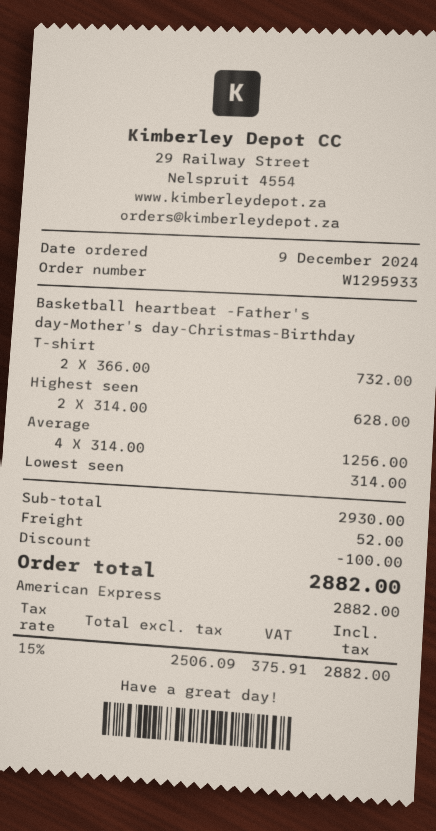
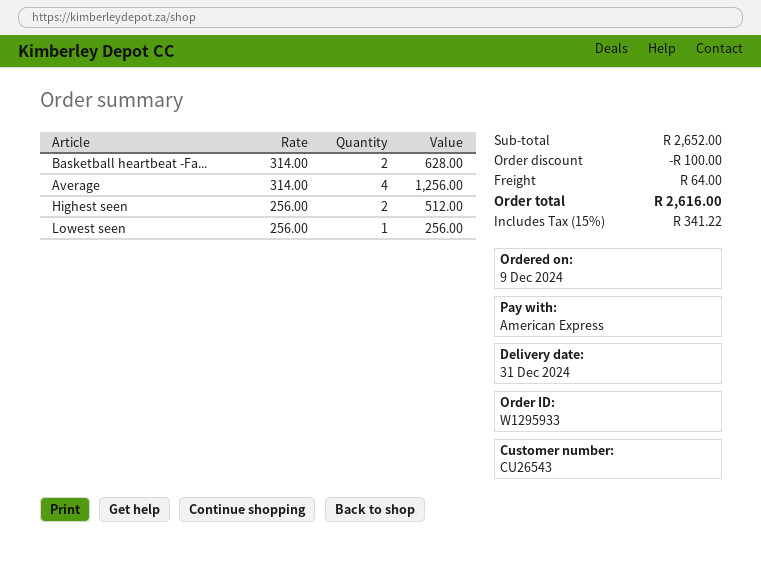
Basketball heartbeat -Father's day-Mother's day-Christmas-Birthday T-shirt: 2 x 366.00 = 732.00 -> 2 x 314.00 = 628.00
Highest seen: 2 x 314.00 = 628.00 -> 2 x 256.00 = 512.00
Lowest seen: 1 x 314.00 = 314.00 -> 1 x 256.00 = 256.00
subtotal: 2930.00 -> 2652.00
shipping: 52.00 -> 64.00
tax: 15% = 375.91 -> 15% = 341.22
total: 2882.00 -> 2616.00

